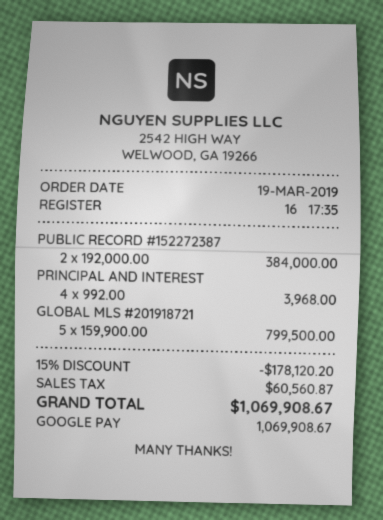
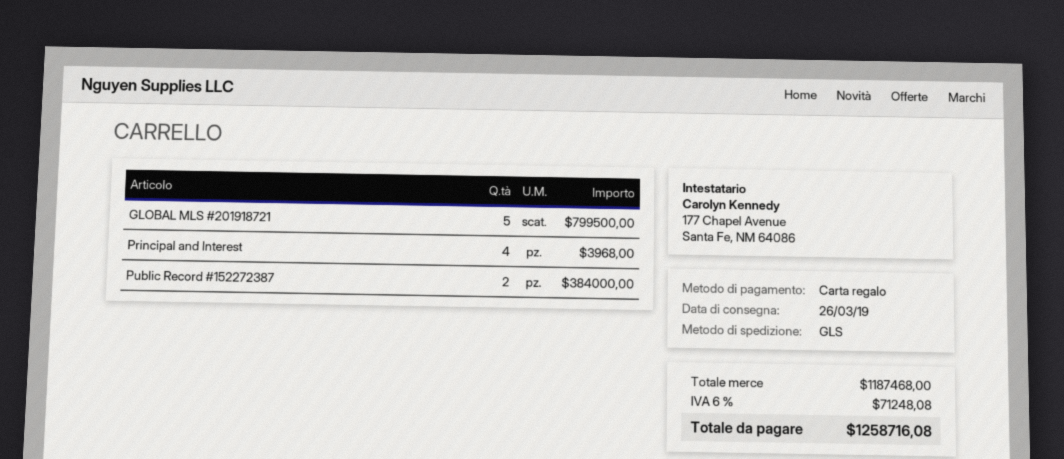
payment method: Google Pay -> gift card
discount: 15% = 178120.20 -> none
tax: 60560.87 -> 71248.08
total: 1069908.67 -> 1258716.08

